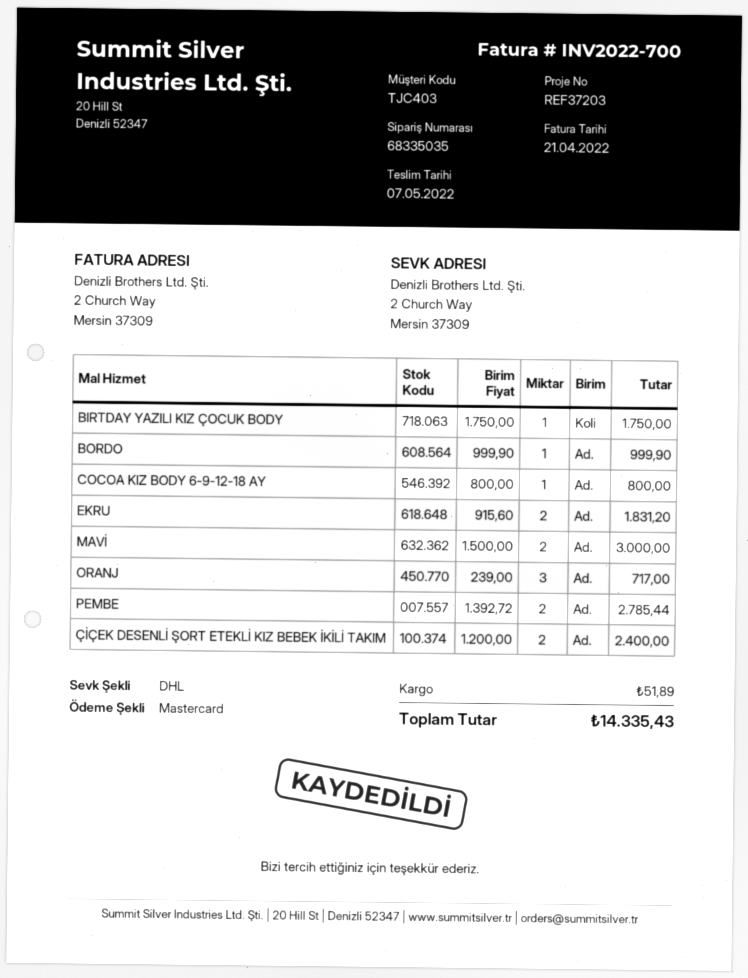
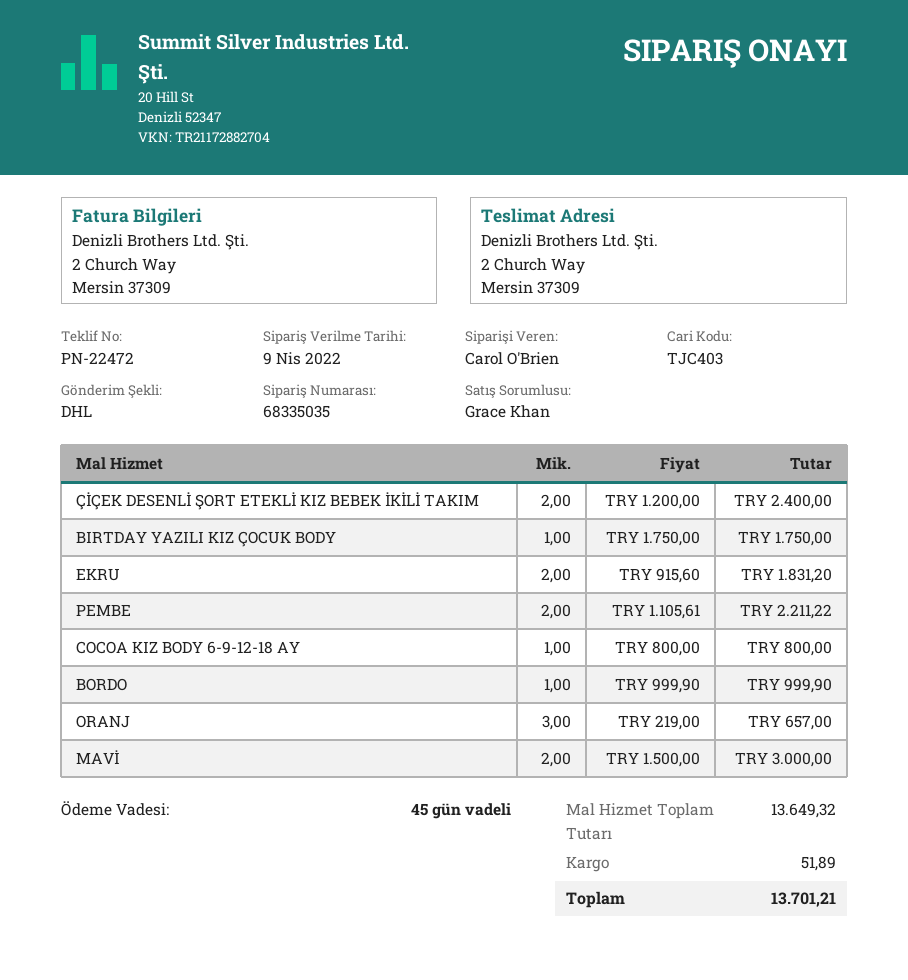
ORANJ: 3 x 239.00 = 717.00 -> 3 x 219.00 = 657.00
PEMBE: 2 x 1392.72 = 2785.44 -> 2 x 1105.61 = 2211.22
total: 14335.43 -> 13701.21

